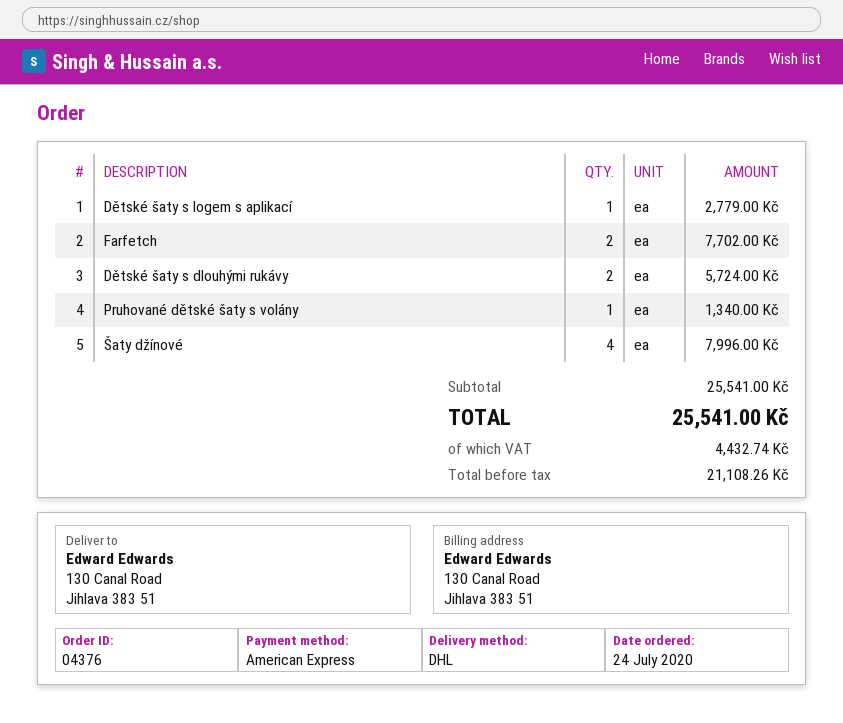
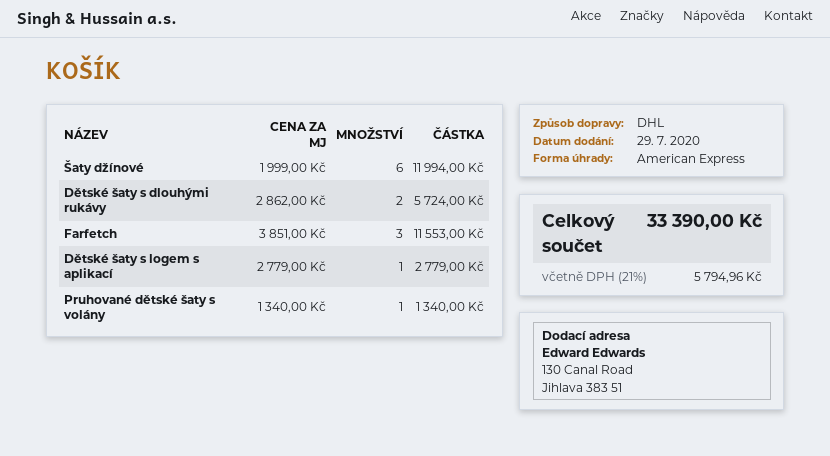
Farfetch: 2 for 7702.00 -> 3 for 11553.00
Šaty džínové: 4 for 7996.00 -> 6 for 11994.00
tax: 4432.74 -> 5794.96
total: 25541.00 -> 33390.00

